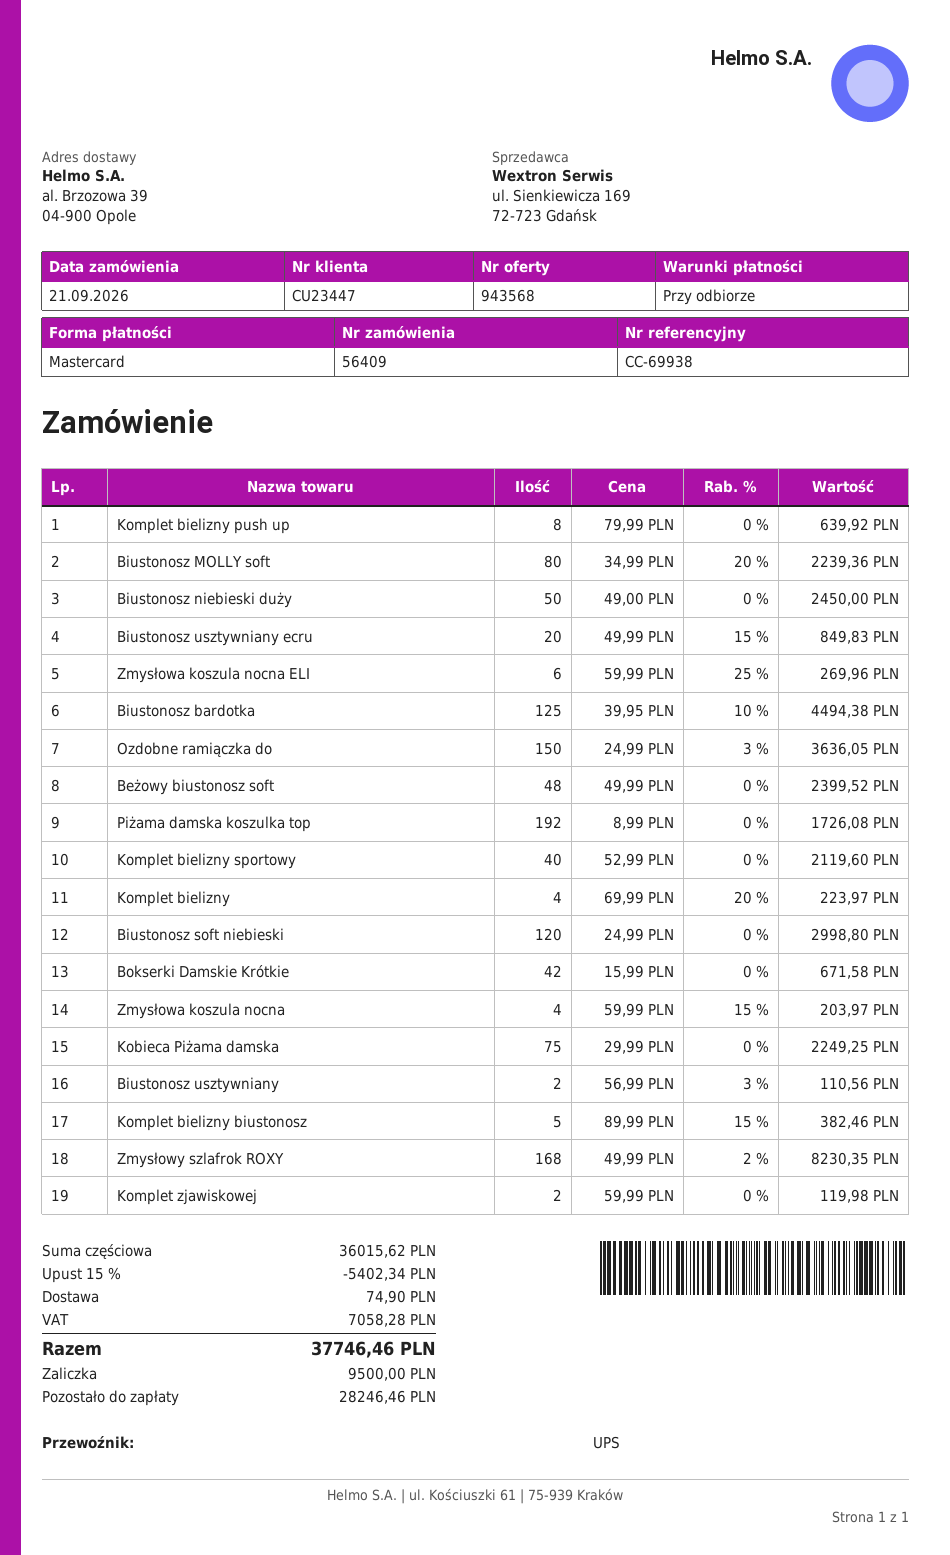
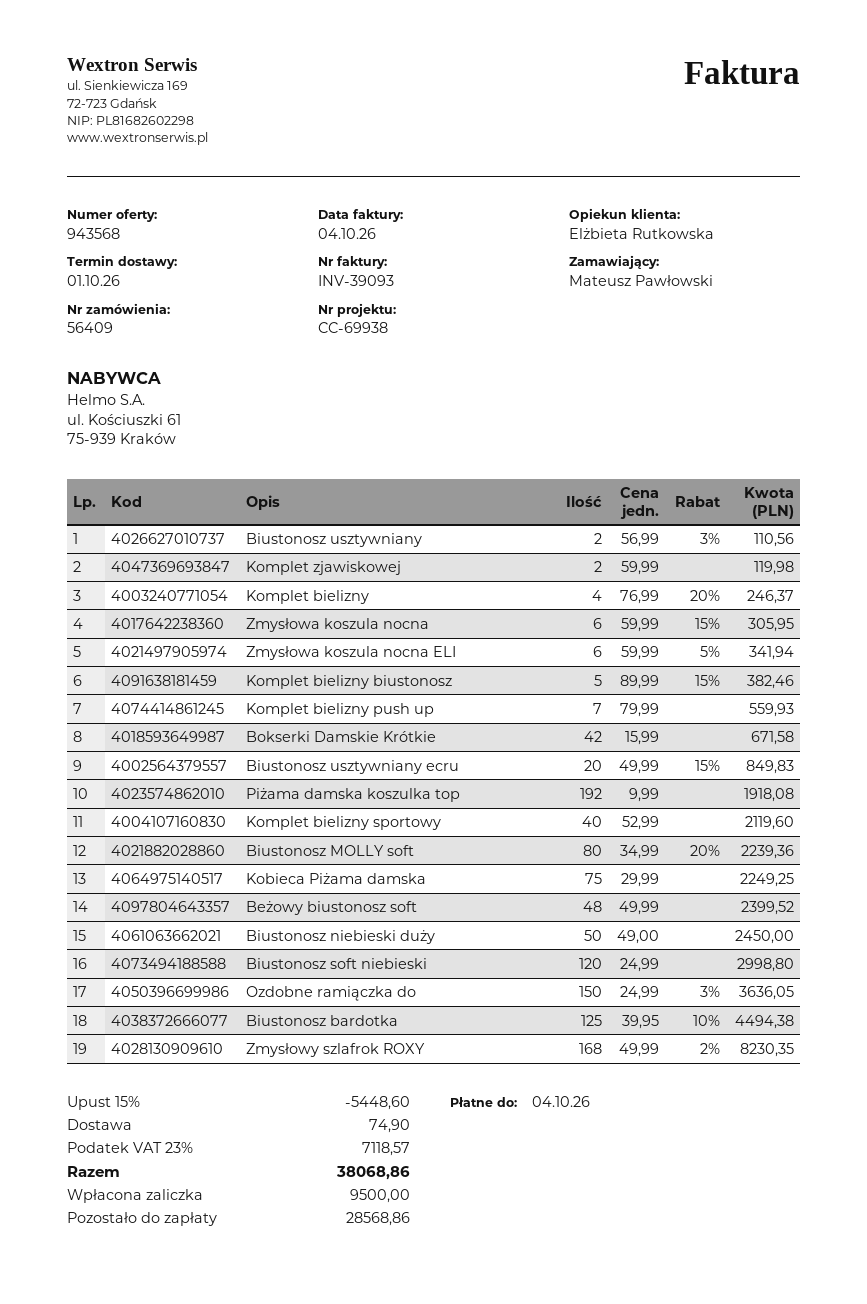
Komplet bielizny push up: 8 x 79.99 = 639.92 -> 7 x 79.99 = 559.93
Zmysłowa koszula nocna ELI: 6 x 59.99 - 25% = 269.96 -> 6 x 59.99 - 5% = 341.94
Piżama damska koszulka top: 192 x 8.99 = 1726.08 -> 192 x 9.99 = 1918.08
Komplet bielizny: 4 x 69.99 - 20% = 223.97 -> 4 x 76.99 - 20% = 246.37
Zmysłowa koszula nocna: 4 x 59.99 - 15% = 203.97 -> 6 x 59.99 - 15% = 305.95
discount: 15% = 5402.34 -> 15% = 5448.60
tax: 7058.28 -> 7118.57
total: 37746.46 -> 38068.86
balance: 28246.46 -> 28568.86

